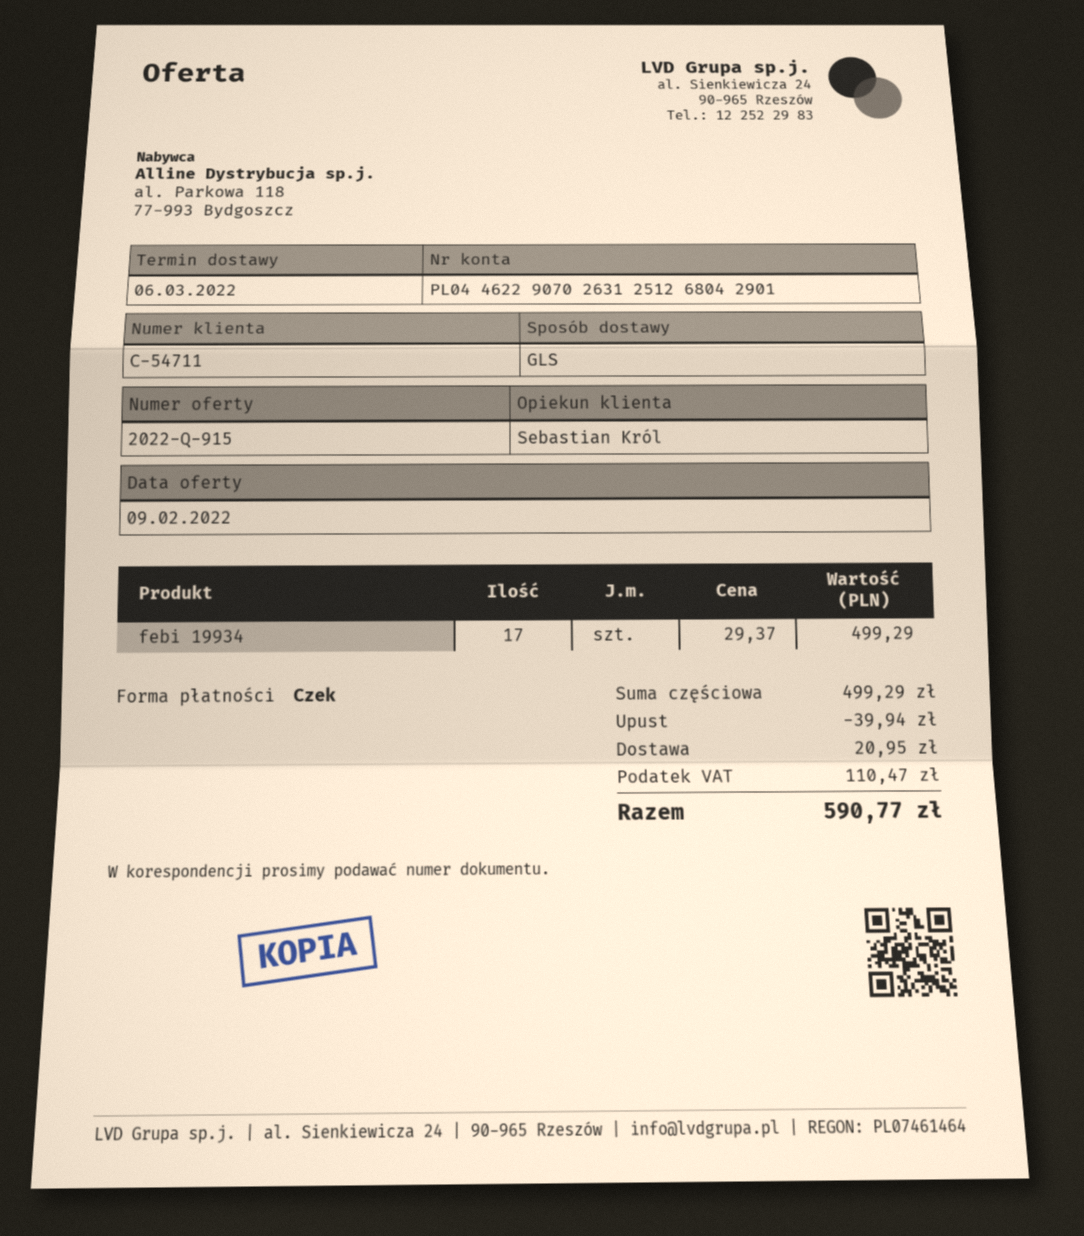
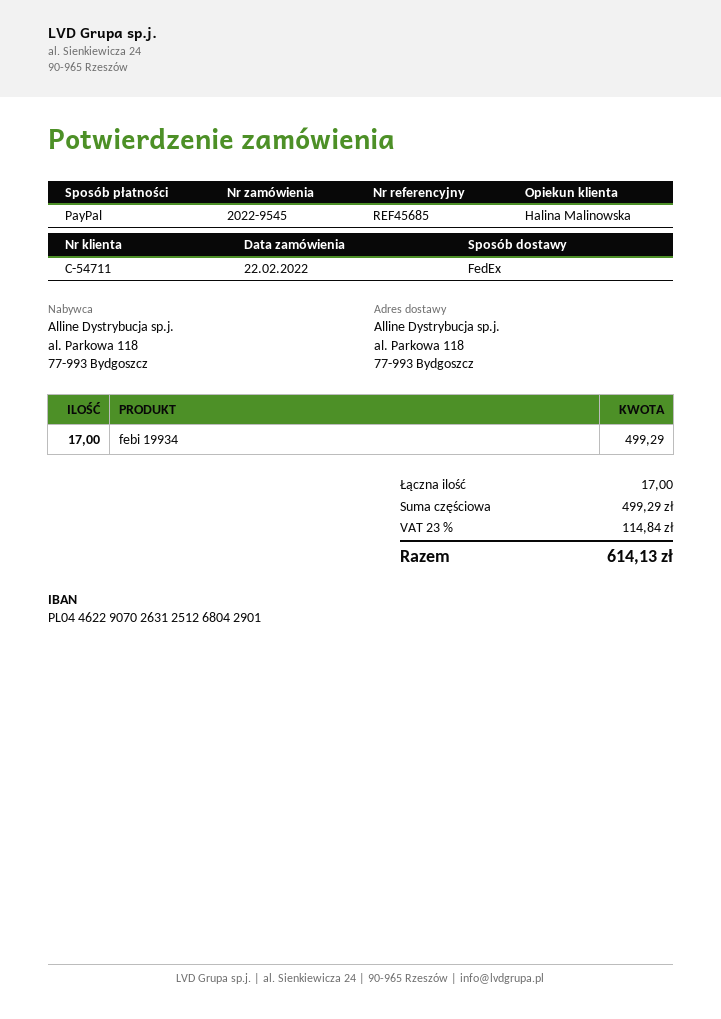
sales rep: Sebastian Król -> Halina Malinowska
payment method: cheque -> PayPal
shipping method: GLS -> FedEx
discount: 39.94 -> none
shipping: 20.95 -> none
tax: 110.47 -> 114.84
total: 590.77 -> 614.13

